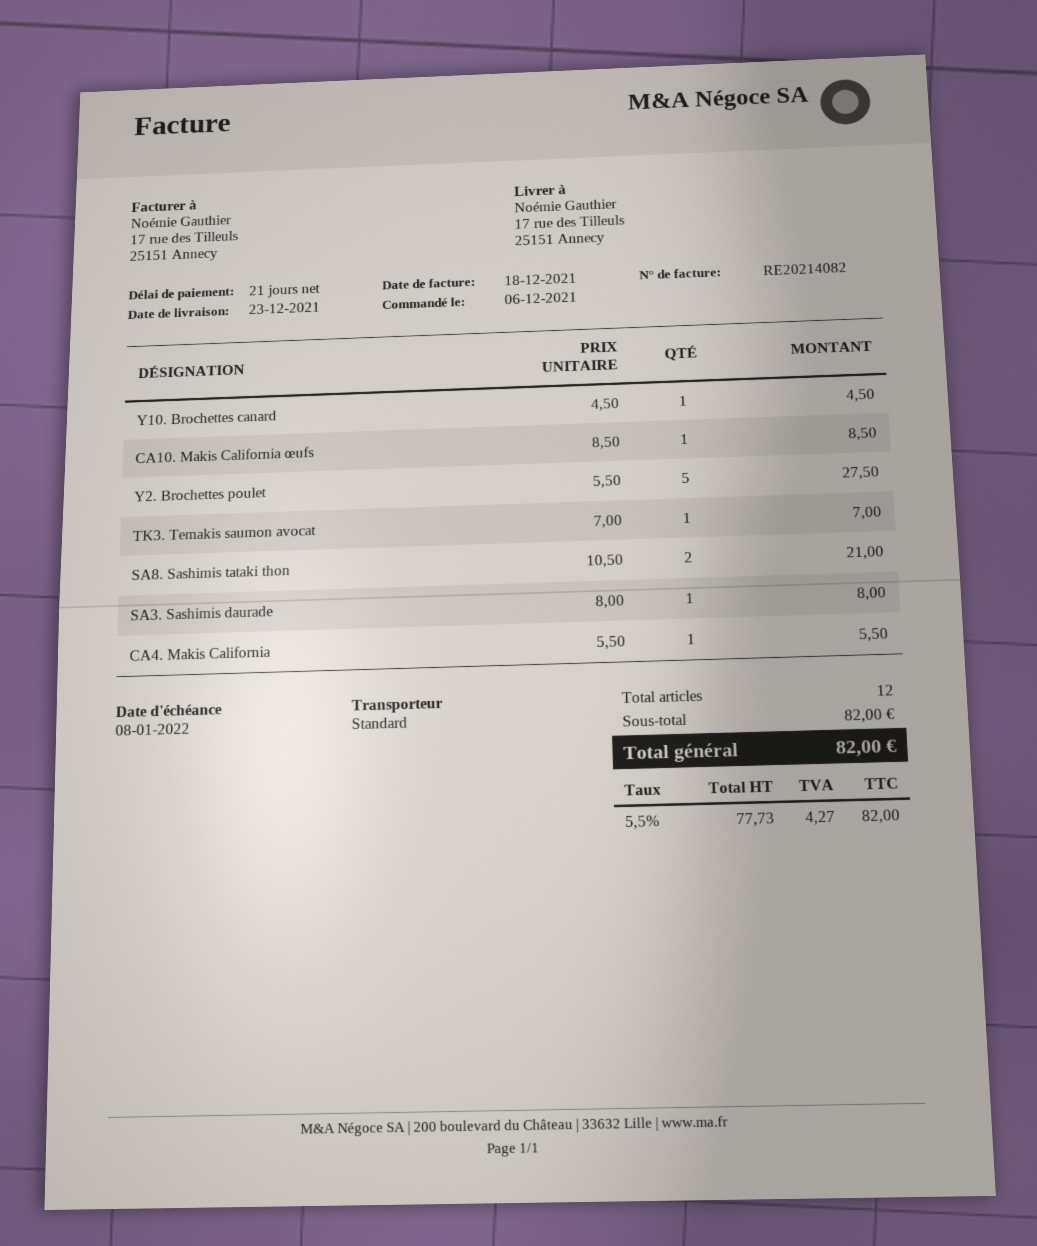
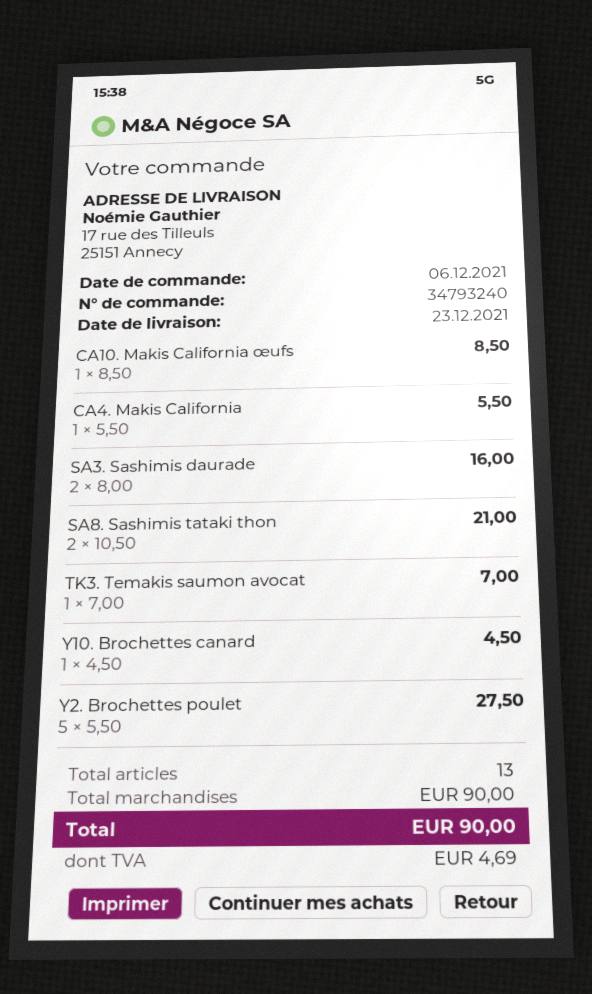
SA3. Sashimis daurade: 1 x 8.00 = 8.00 -> 2 x 8.00 = 16.00
total quantity: 12 -> 13
subtotal: 82.00 -> 90.00
tax: 4.27 -> 4.69
total: 82.00 -> 90.00

